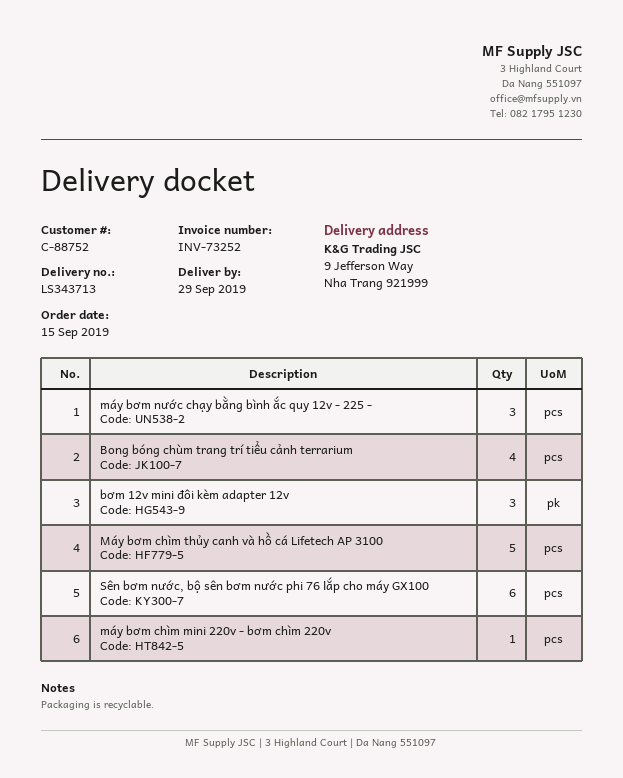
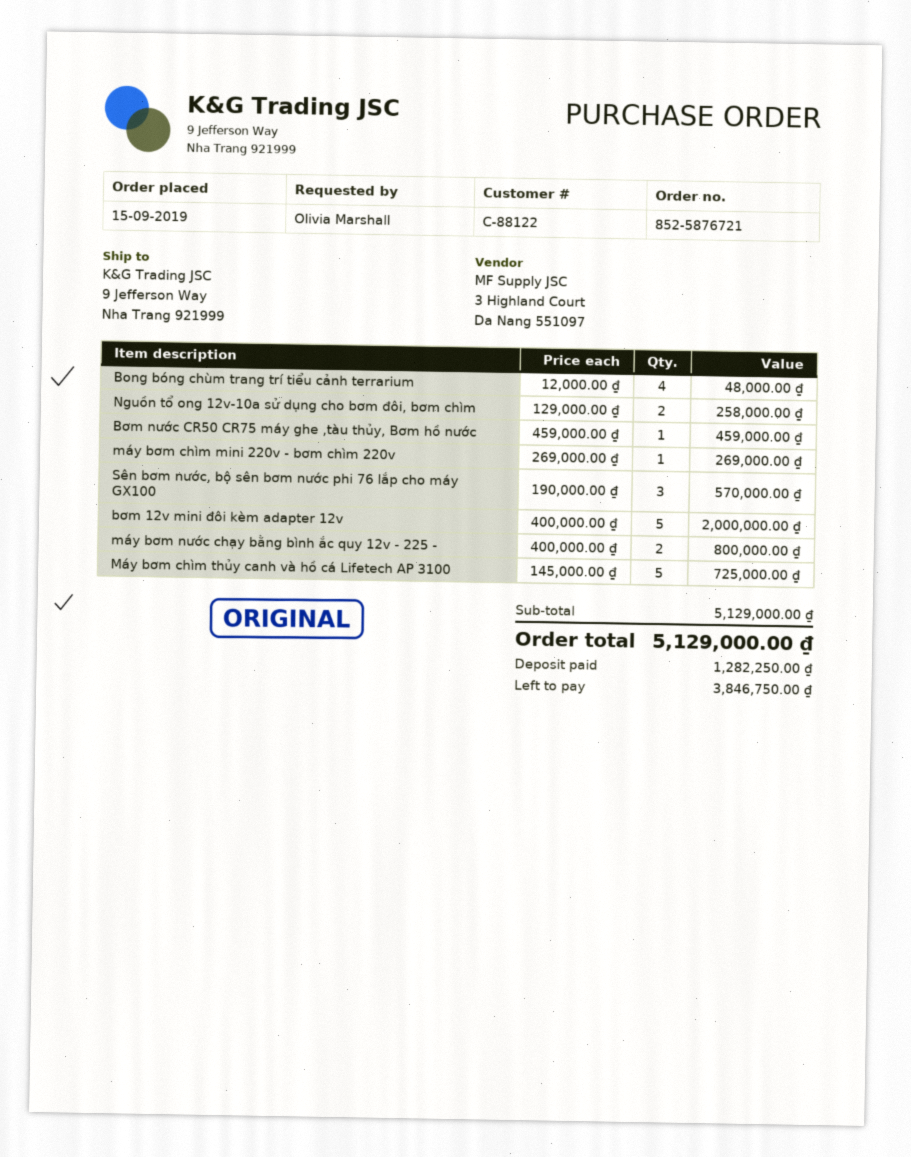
customer number: C-88752 -> C-88122
máy bơm nước chạy bằng bình ắc quy 12v - 225 -: 3 -> 2
bơm 12v mini đôi kèm adapter 12v: 3 -> 5
Sên bơm nước, bộ sên bơm nước phi 76 lắp cho máy GX100: 6 -> 3
Nguồn tổ ong 12v-10a sử dụng cho bơm đôi, bơm chìm: none -> 2
Bơm nước CR50 CR75 máy ghe ,tàu thủy, Bơm hồ nước: none -> 1

